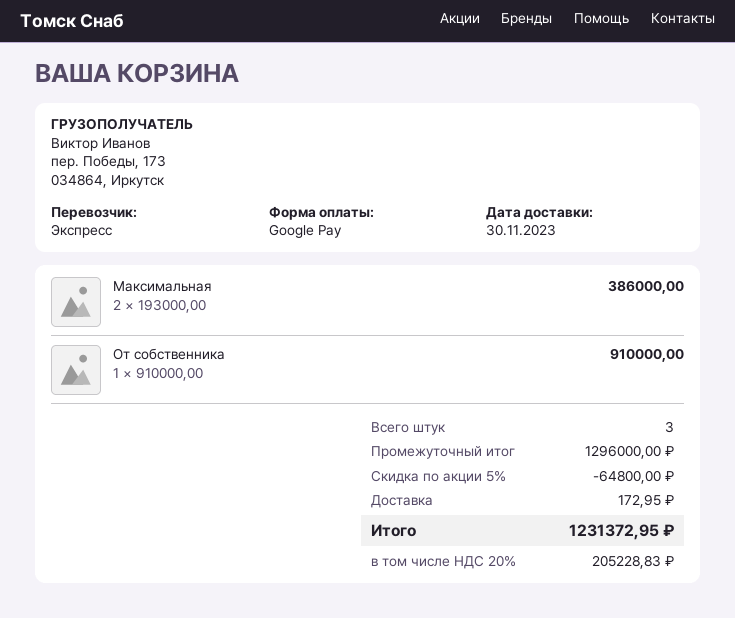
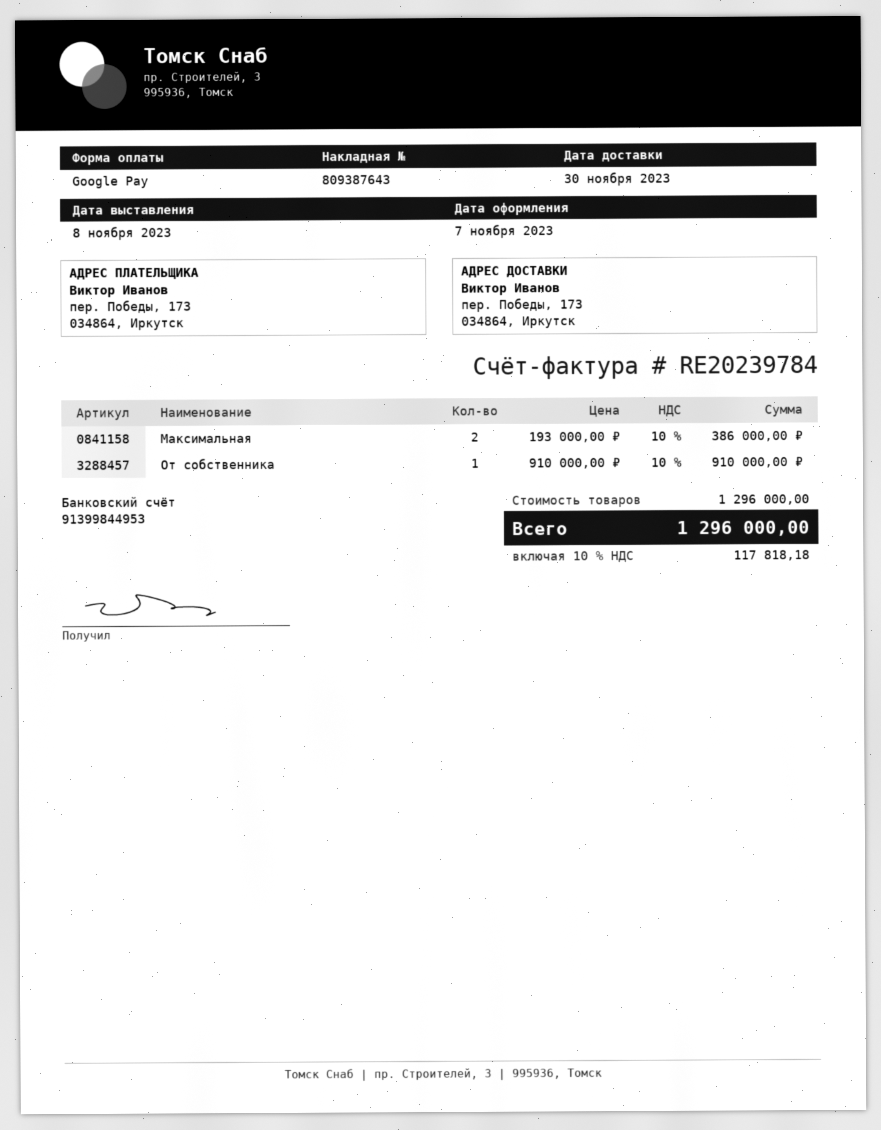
discount: 5% = 64800.00 -> none
shipping: 172.95 -> none
tax: 20% = 205228.83 -> 10% = 117818.18
total: 1231372.95 -> 1296000.00

